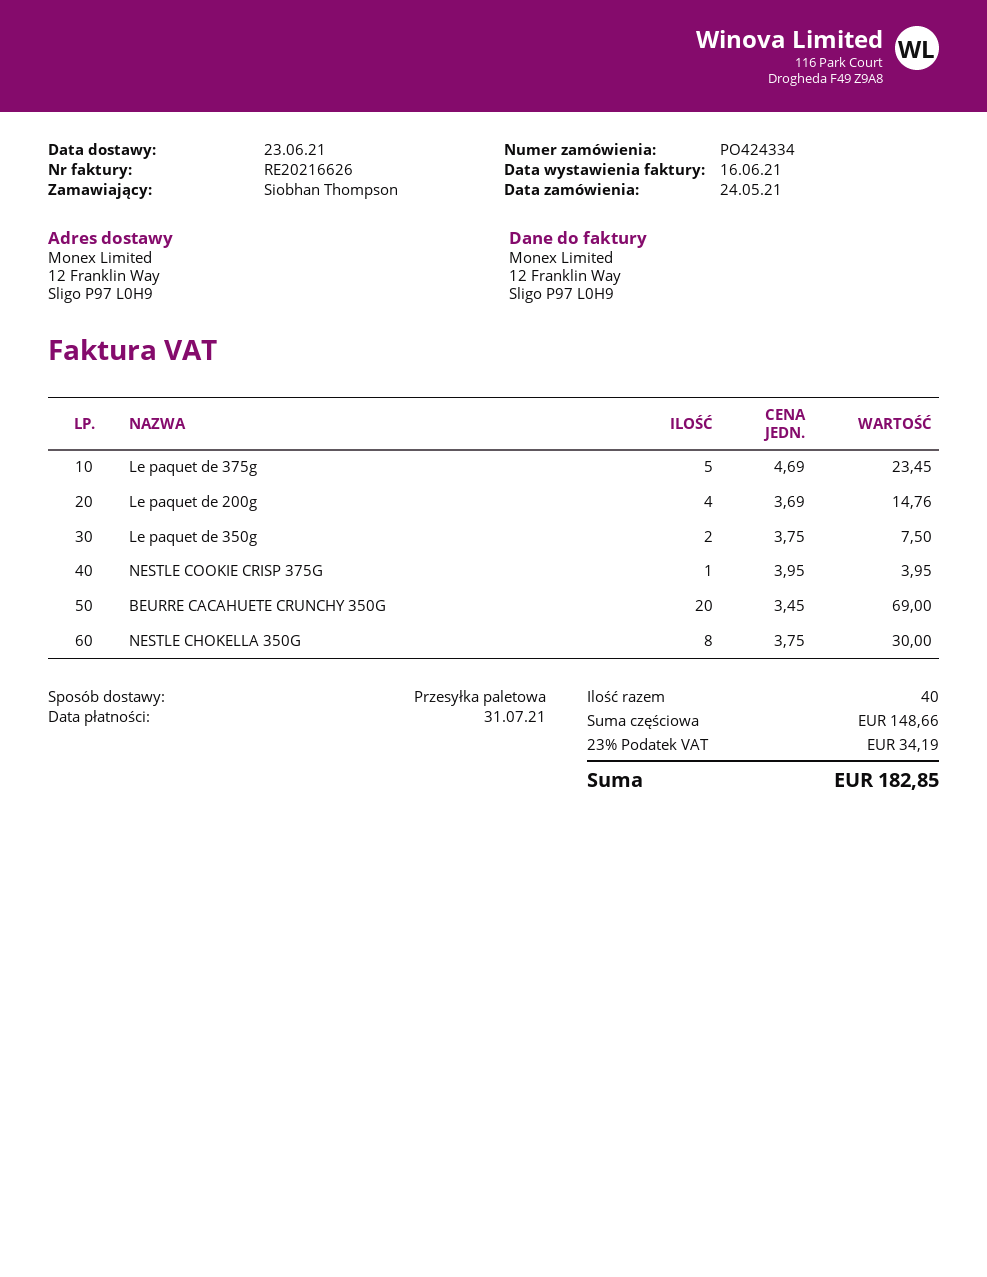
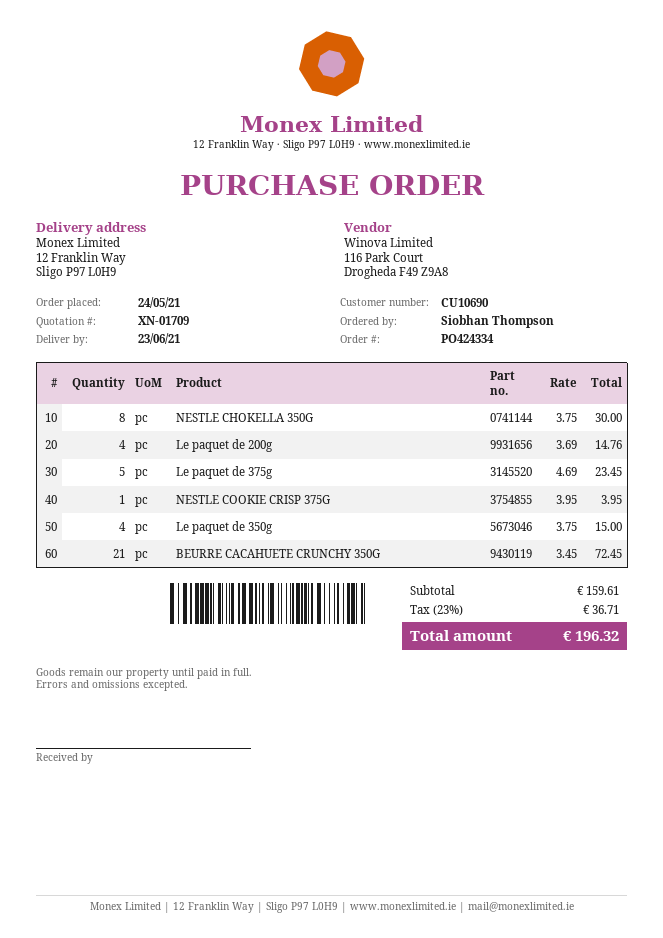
Le paquet de 350g: 2 x 3.75 = 7.50 -> 4 x 3.75 = 15.00
BEURRE CACAHUETE CRUNCHY 350G: 20 x 3.45 = 69.00 -> 21 x 3.45 = 72.45
subtotal: 148.66 -> 159.61
tax: 23% = 34.19 -> 23% = 36.71
total: 182.85 -> 196.32

